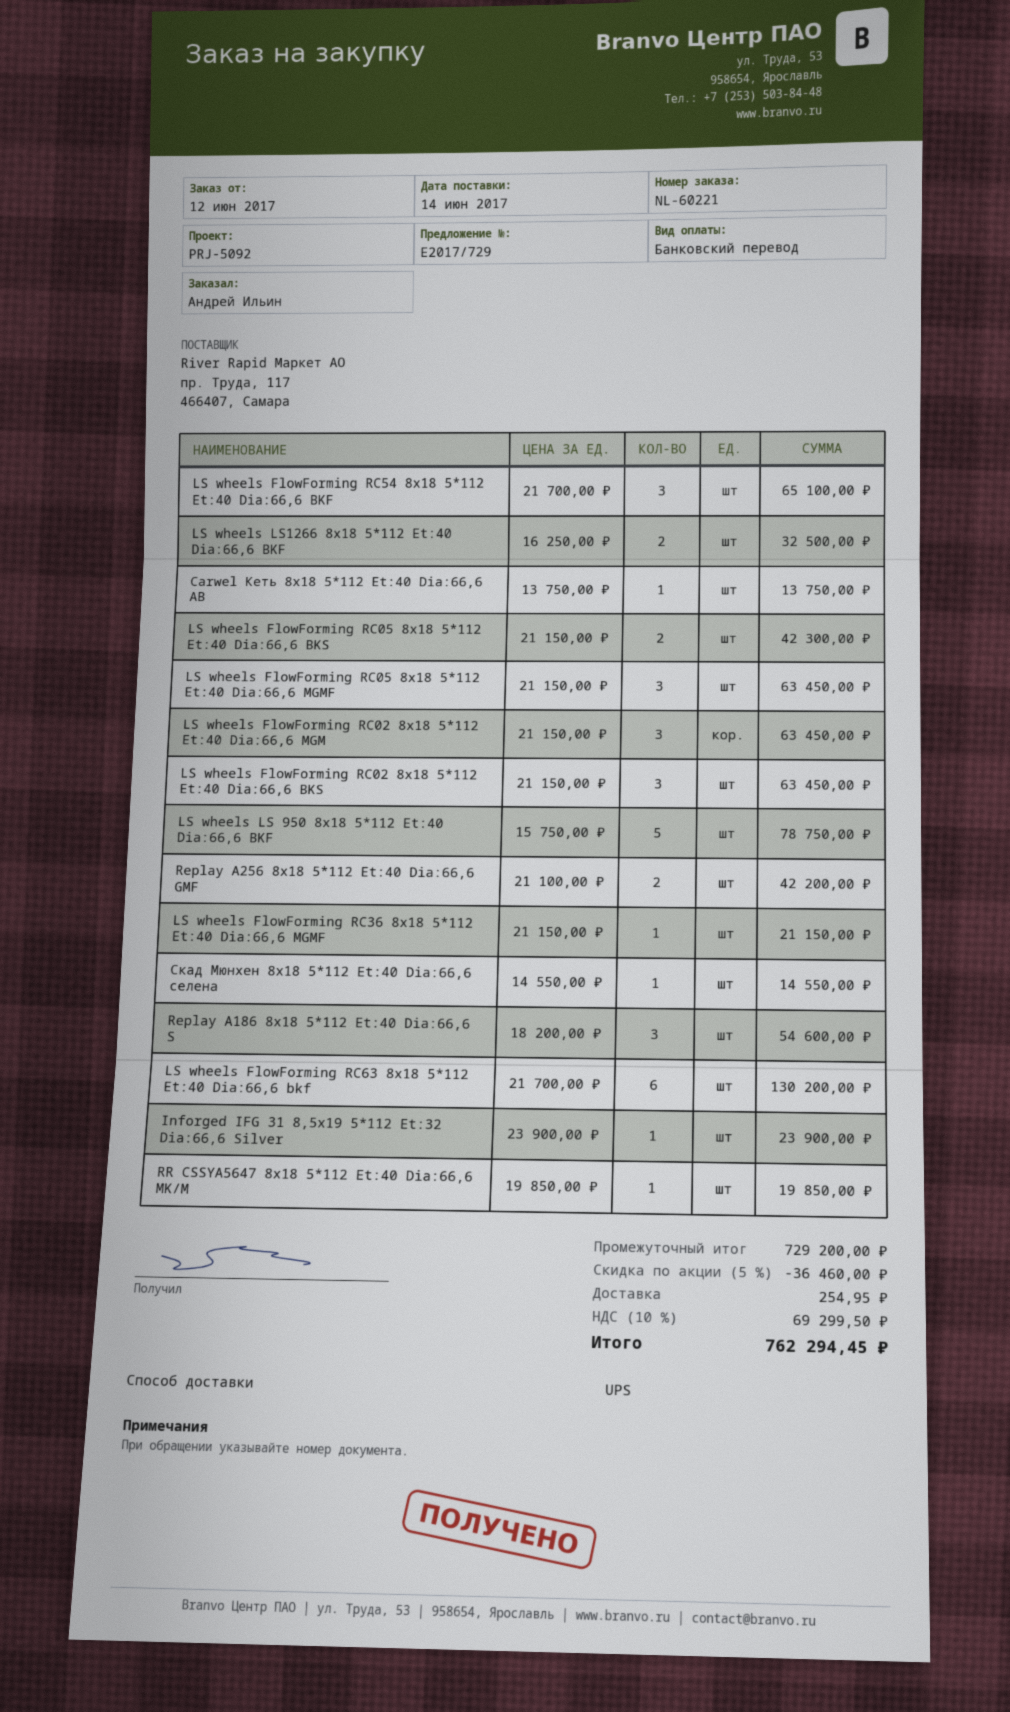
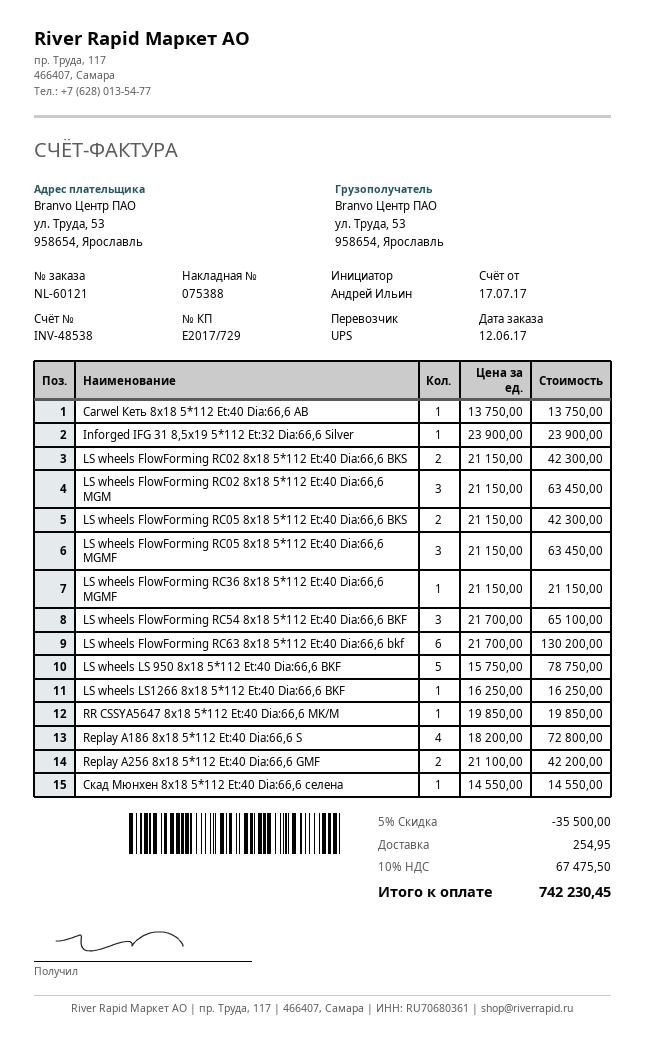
order number: NL-60221 -> NL-60121
LS wheels LS1266 8x18 5*112 Et:40 Dia:66,6 BKF: 2 x 16250.00 = 32500.00 -> 1 x 16250.00 = 16250.00
LS wheels FlowForming RC02 8x18 5*112 Et:40 Dia:66,6 BKS: 3 x 21150.00 = 63450.00 -> 2 x 21150.00 = 42300.00
Replay A186 8x18 5*112 Et:40 Dia:66,6 S: 3 x 18200.00 = 54600.00 -> 4 x 18200.00 = 72800.00
discount: 5% = 36460.00 -> 5% = 35500.00
tax: 10% = 69299.50 -> 10% = 67475.50
total: 762294.45 -> 742230.45

